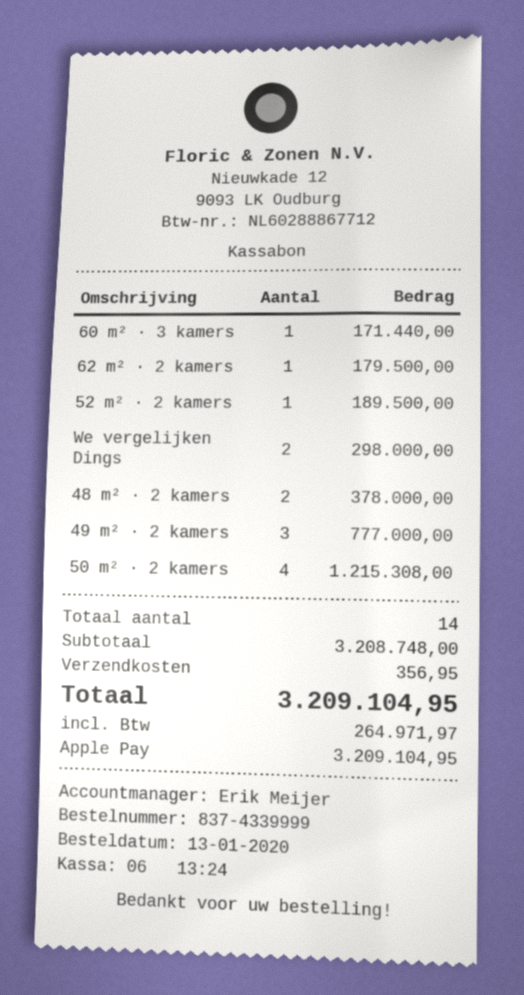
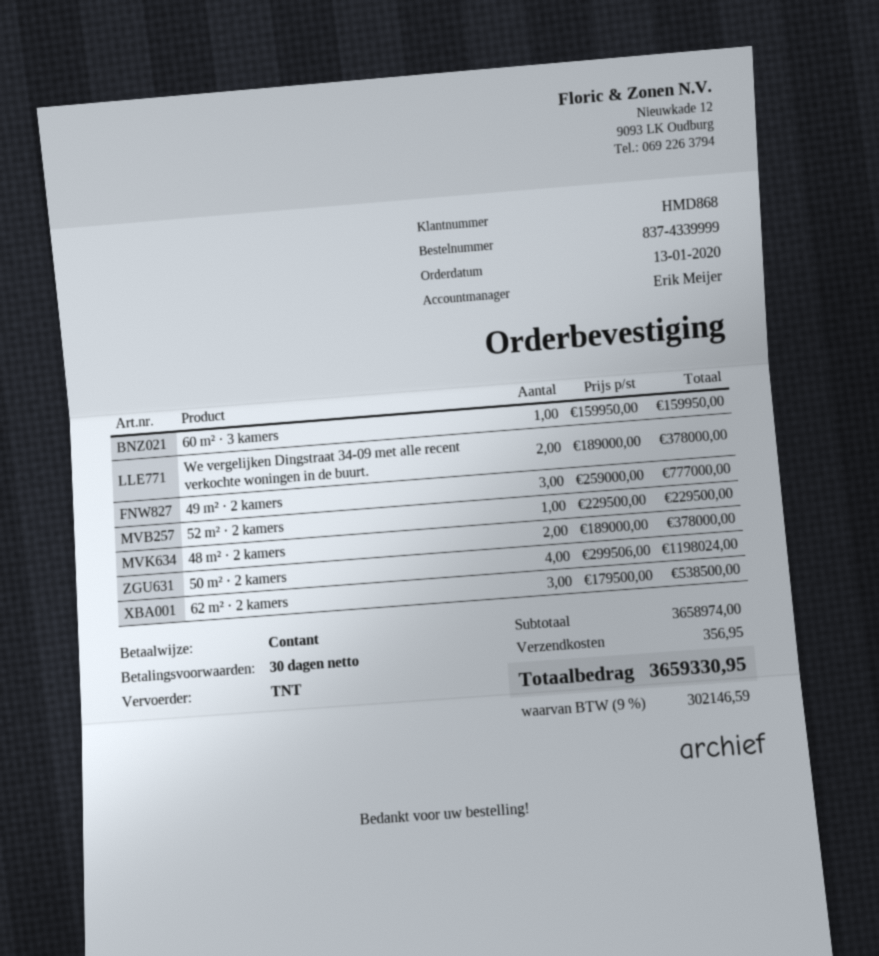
payment method: Apple Pay -> cash
60 m² · 3 kamers: 1 for 171440.00 -> 1 for 159950.00
62 m² · 2 kamers: 1 for 179500.00 -> 3 for 538500.00
52 m² · 2 kamers: 1 for 189500.00 -> 1 for 229500.00
We vergelijken Dings: 2 for 298000.00 -> 2 for 378000.00
50 m² · 2 kamers: 4 for 1215308.00 -> 4 for 1198024.00
subtotal: 3208748.00 -> 3658974.00
tax: 264971.97 -> 302146.59
total: 3209104.95 -> 3659330.95

